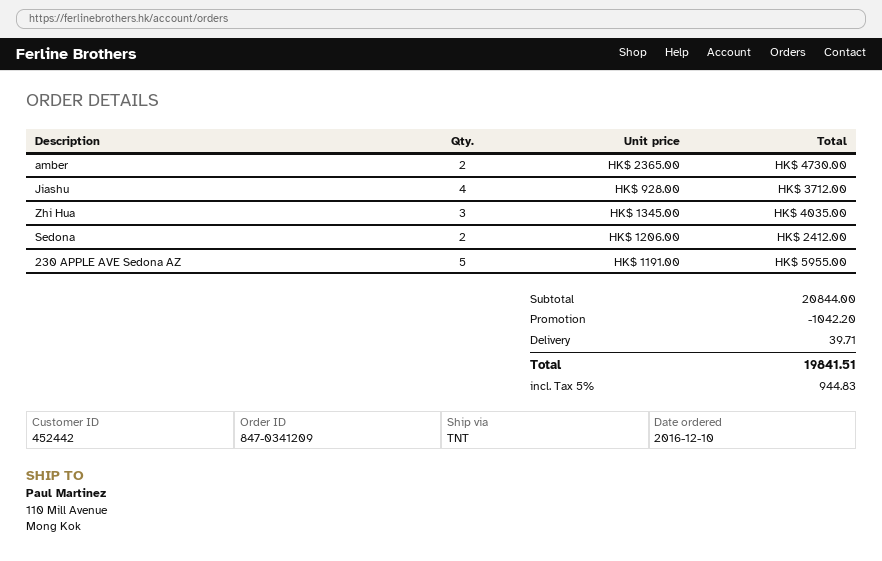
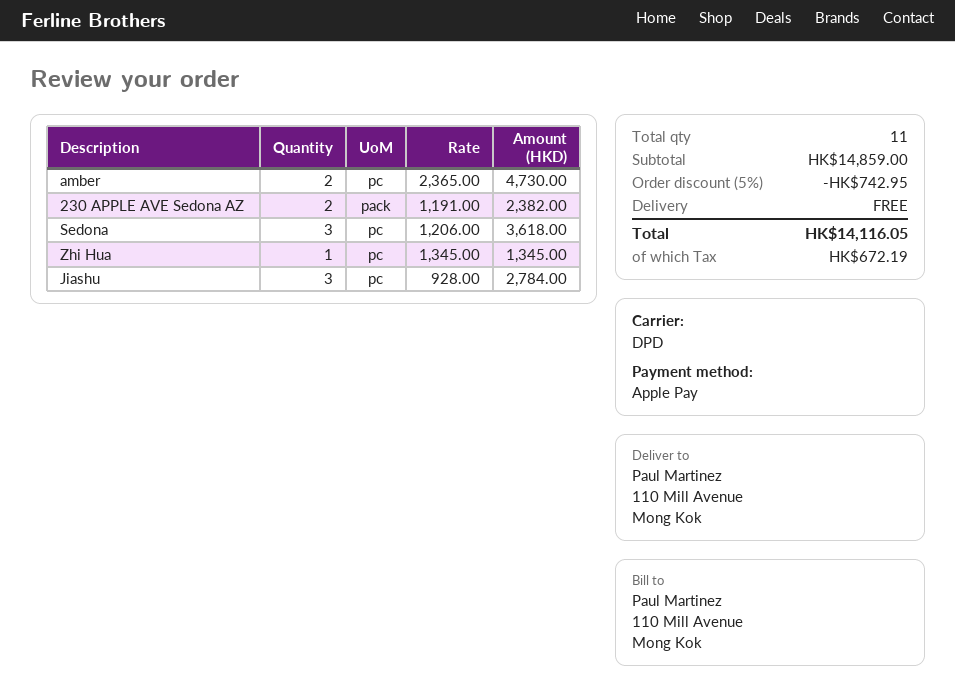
shipping method: TNT -> DPD
Jiashu: 4 x 928.00 = 3712.00 -> 3 x 928.00 = 2784.00
Zhi Hua: 3 x 1345.00 = 4035.00 -> 1 x 1345.00 = 1345.00
Sedona: 2 x 1206.00 = 2412.00 -> 3 x 1206.00 = 3618.00
230 APPLE AVE Sedona AZ: 5 x 1191.00 = 5955.00 -> 2 x 1191.00 = 2382.00
subtotal: 20844.00 -> 14859.00
discount: 1042.20 -> 742.95
shipping: 39.71 -> 0.00
tax: 944.83 -> 672.19
total: 19841.51 -> 14116.05

